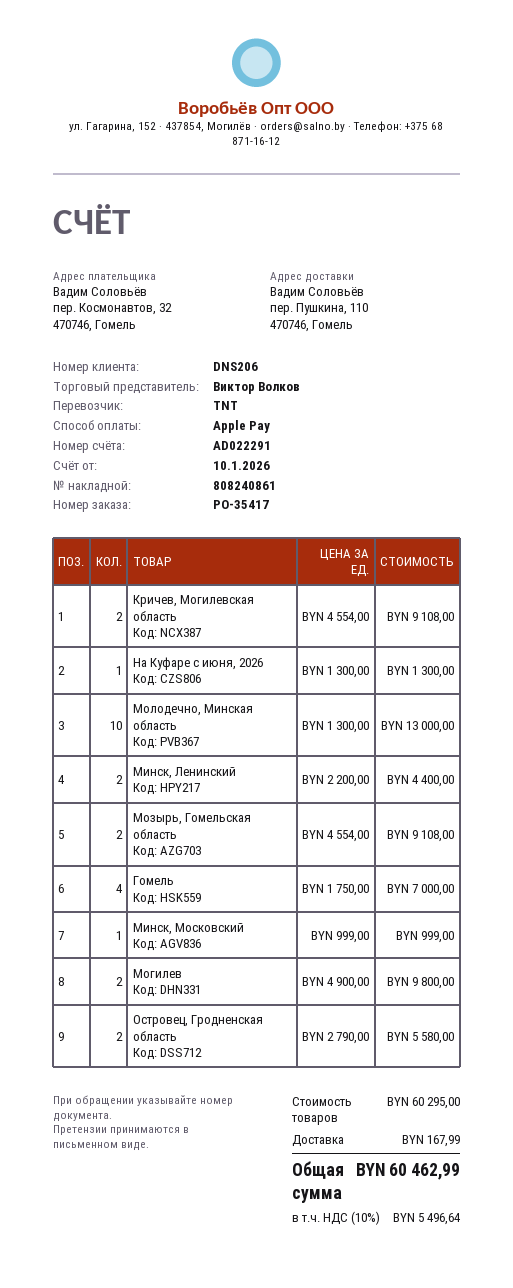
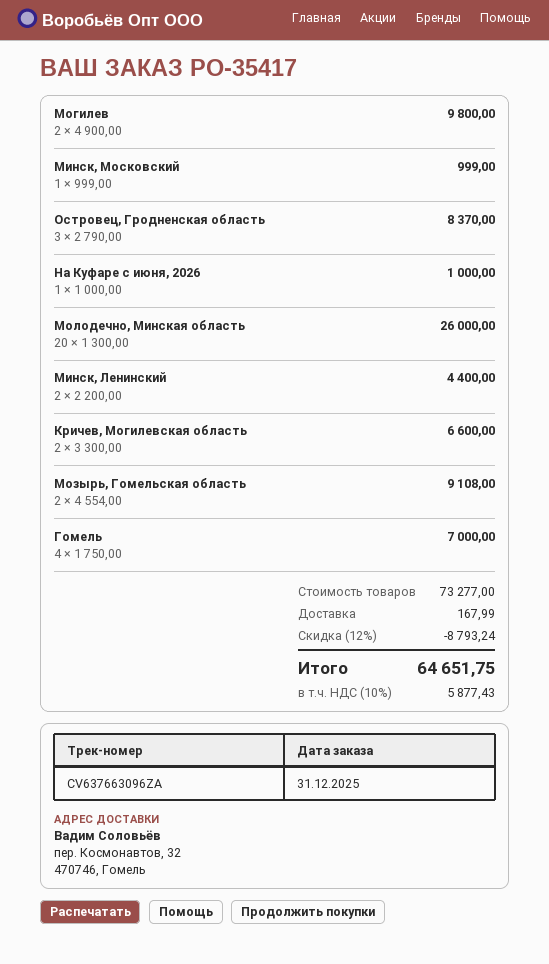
ship to: пер. Пушкина, 110, 470746, Гомель -> пер. Космонавтов, 32, 470746, Гомель
Кричев, Могилевская область: 2 x 4554.00 = 9108.00 -> 2 x 3300.00 = 6600.00
На Куфаре с июня, 2026: 1 x 1300.00 = 1300.00 -> 1 x 1000.00 = 1000.00
Молодечно, Минская область: 10 x 1300.00 = 13000.00 -> 20 x 1300.00 = 26000.00
Островец, Гродненская область: 2 x 2790.00 = 5580.00 -> 3 x 2790.00 = 8370.00
subtotal: 60295.00 -> 73277.00
discount: none -> 12% = 8793.24
tax: 10% = 5496.64 -> 10% = 5877.43
total: 60462.99 -> 64651.75

